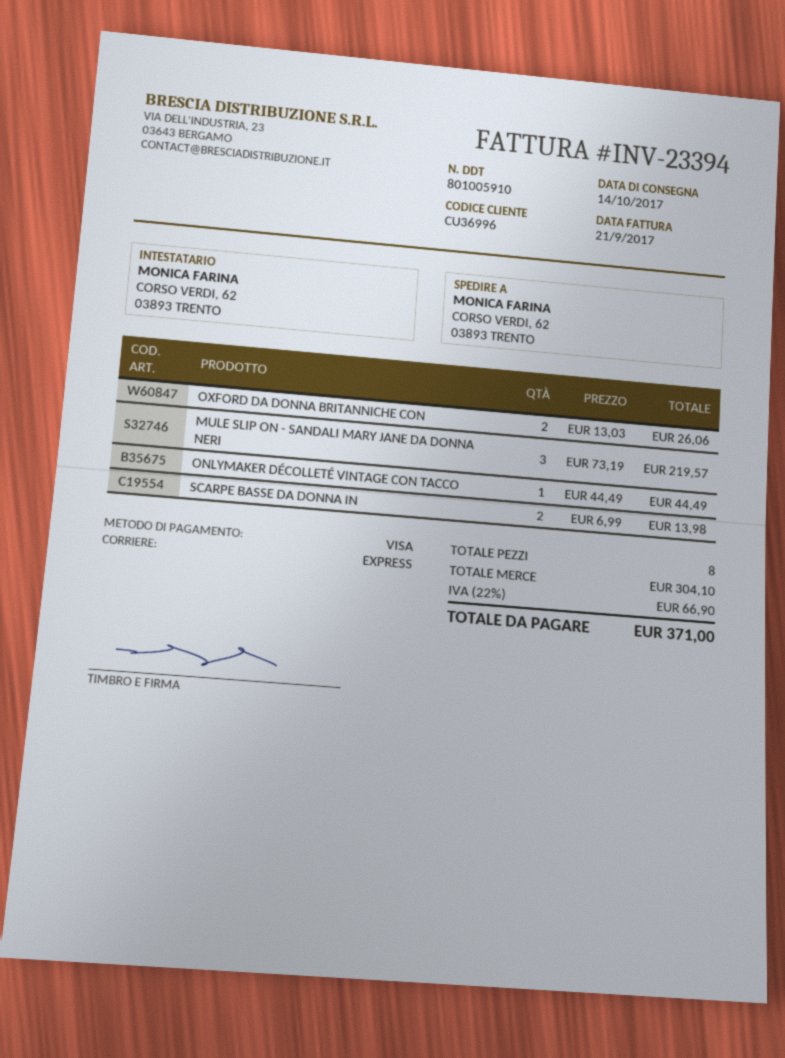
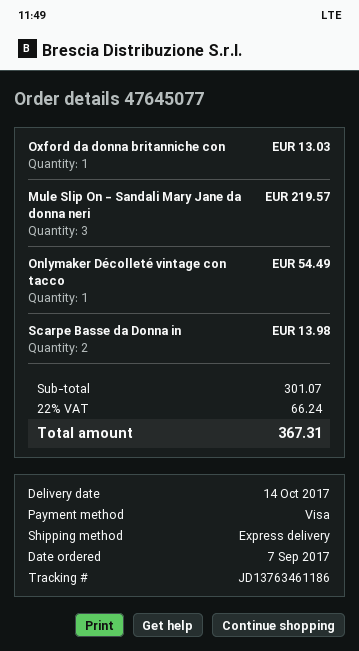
OXFORD DA DONNA BRITANNICHE CON: 2 for 26.06 -> 1 for 13.03
ONLYMAKER DÉCOLLETÉ VINTAGE CON TACCO: 1 for 44.49 -> 1 for 54.49
subtotal: 304.10 -> 301.07
tax: 22% = 66.90 -> 22% = 66.24
total: 371.00 -> 367.31

